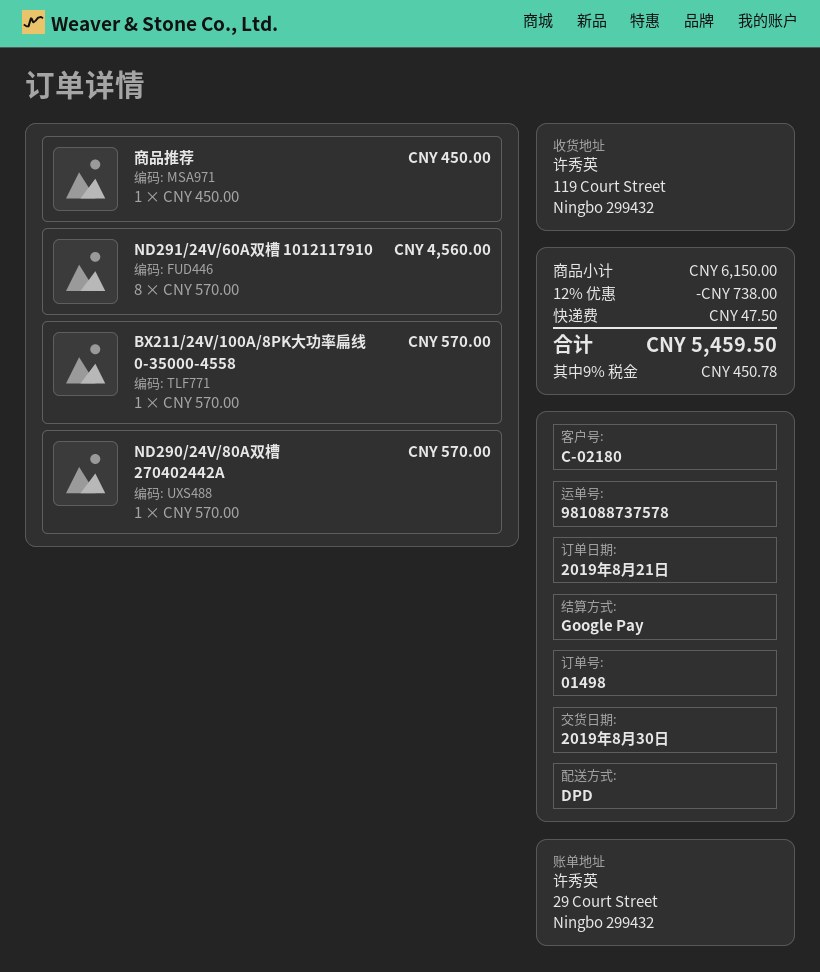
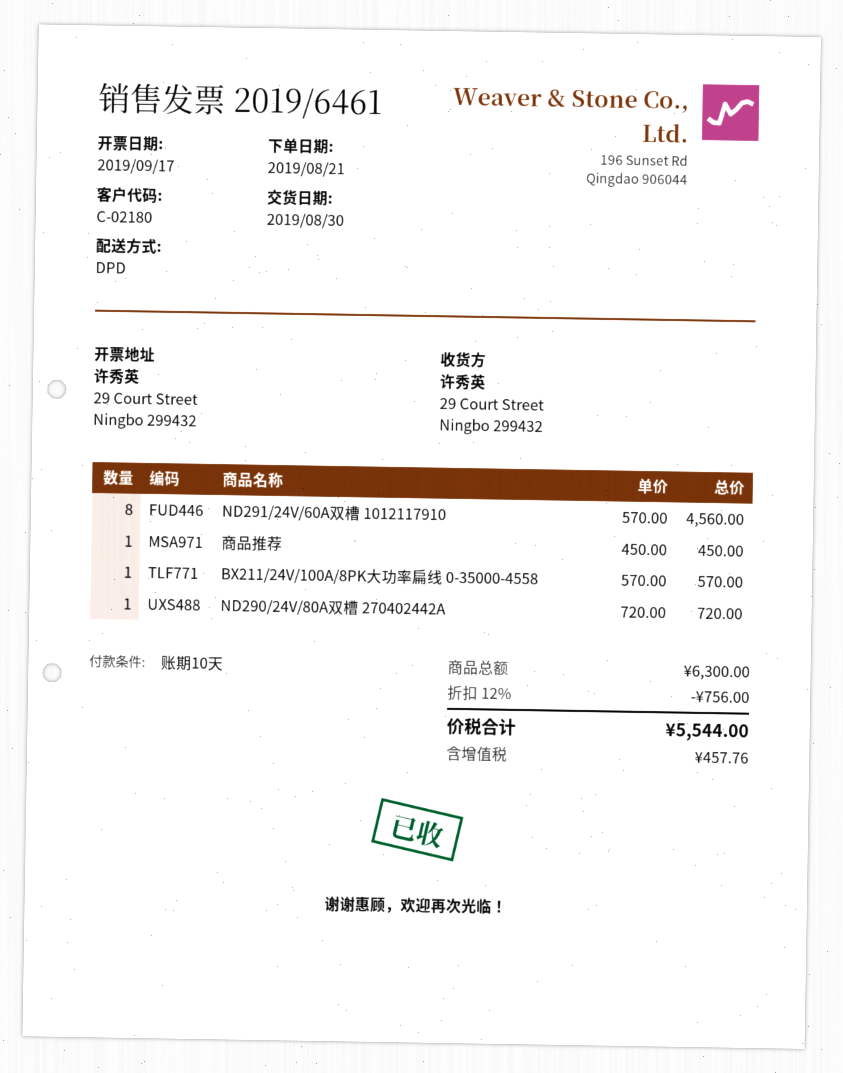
ship to: 119 Court Street, Ningbo 299432 -> 29 Court Street, Ningbo 299432
ND290/24V/80A双槽 270402442A: 1 x 570.00 = 570.00 -> 1 x 720.00 = 720.00
subtotal: 6150.00 -> 6300.00
discount: 12% = 738.00 -> 12% = 756.00
shipping: 47.50 -> none
tax: 450.78 -> 457.76
total: 5459.50 -> 5544.00

